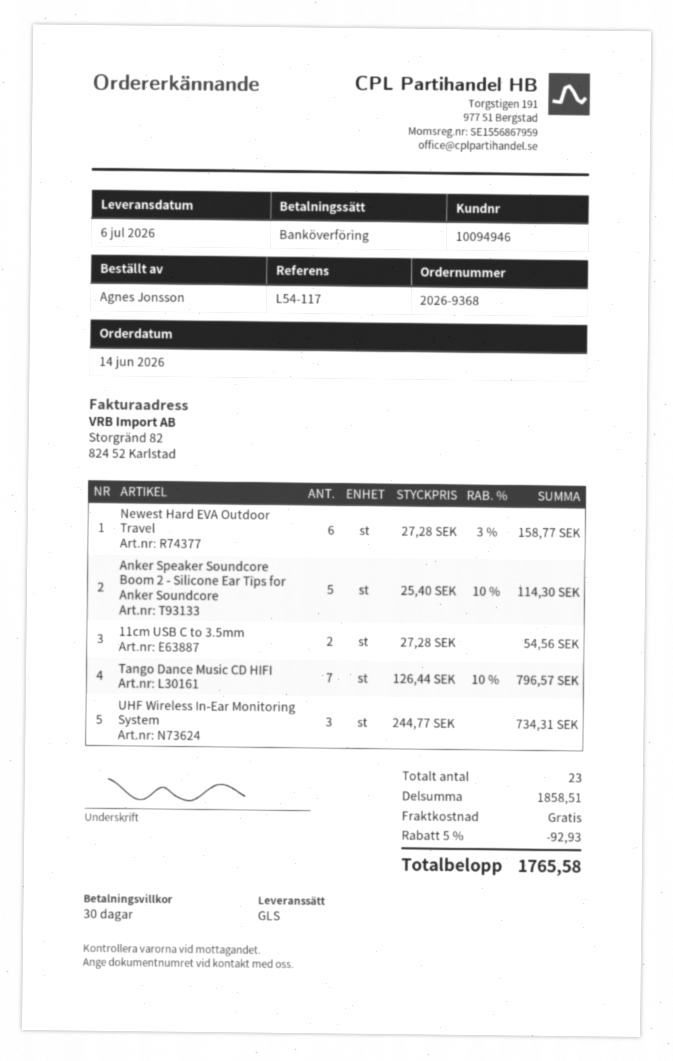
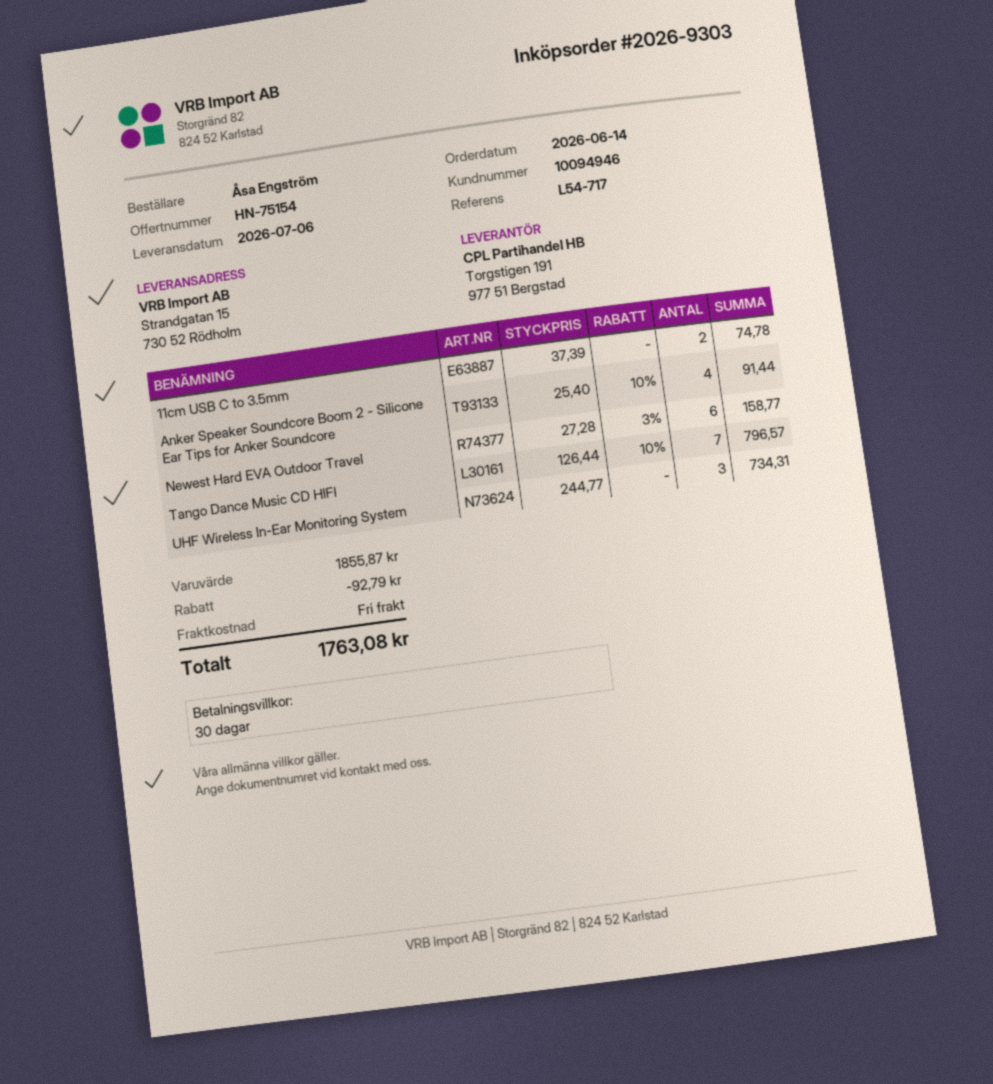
order number: 2026-9368 -> 2026-9303
reference: L54-117 -> L54-717
ordered by: Agnes Jonsson -> Åsa Engström
Anker Speaker Soundcore Boom 2 - Silicone Ear Tips for Anker Soundcore: 5 x 25.40 - 10% = 114.30 -> 4 x 25.40 - 10% = 91.44
11cm USB C to 3.5mm: 2 x 27.28 = 54.56 -> 2 x 37.39 = 74.78
subtotal: 1858.51 -> 1855.87
discount: 92.93 -> 92.79
total: 1765.58 -> 1763.08

